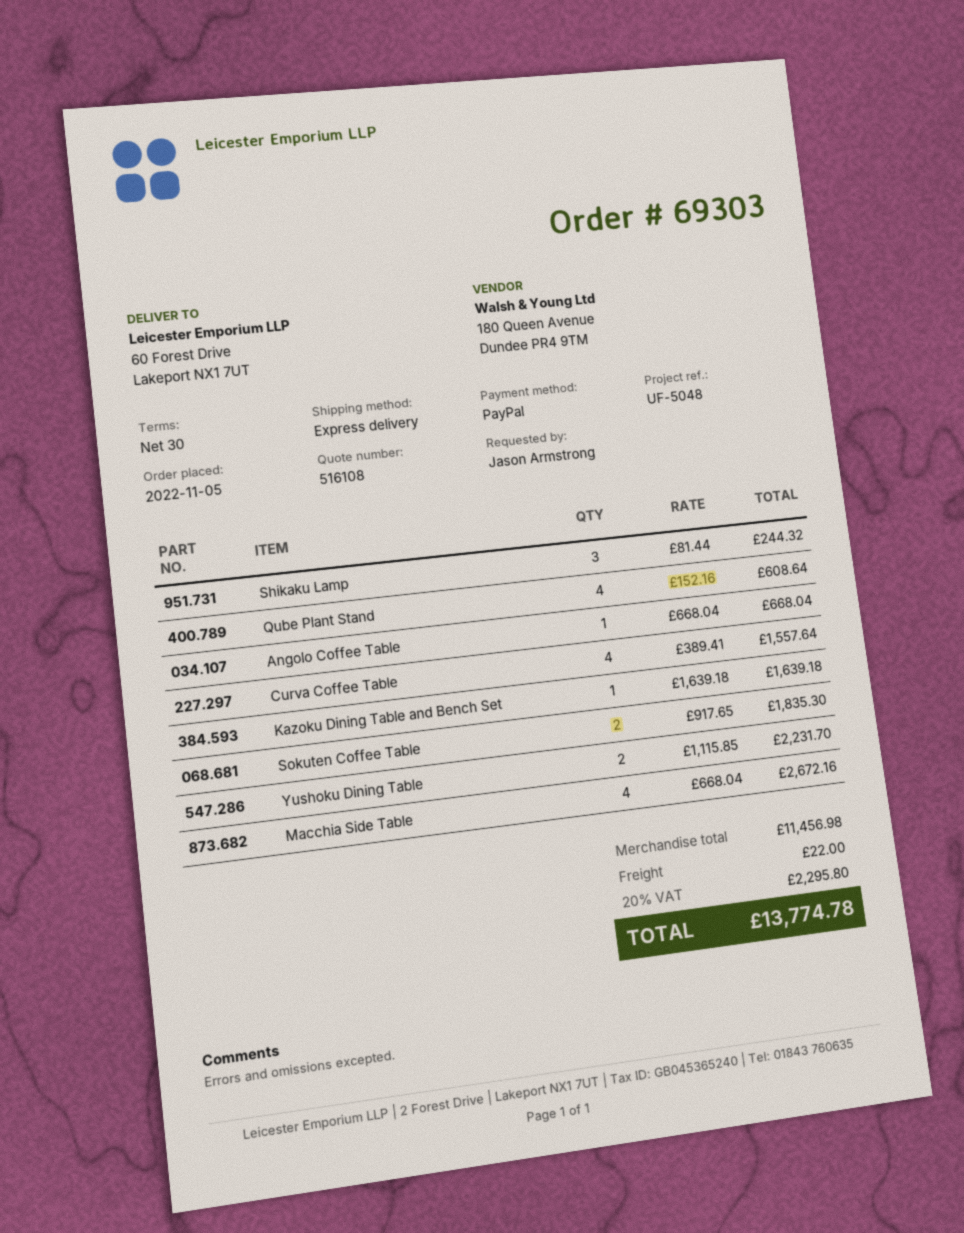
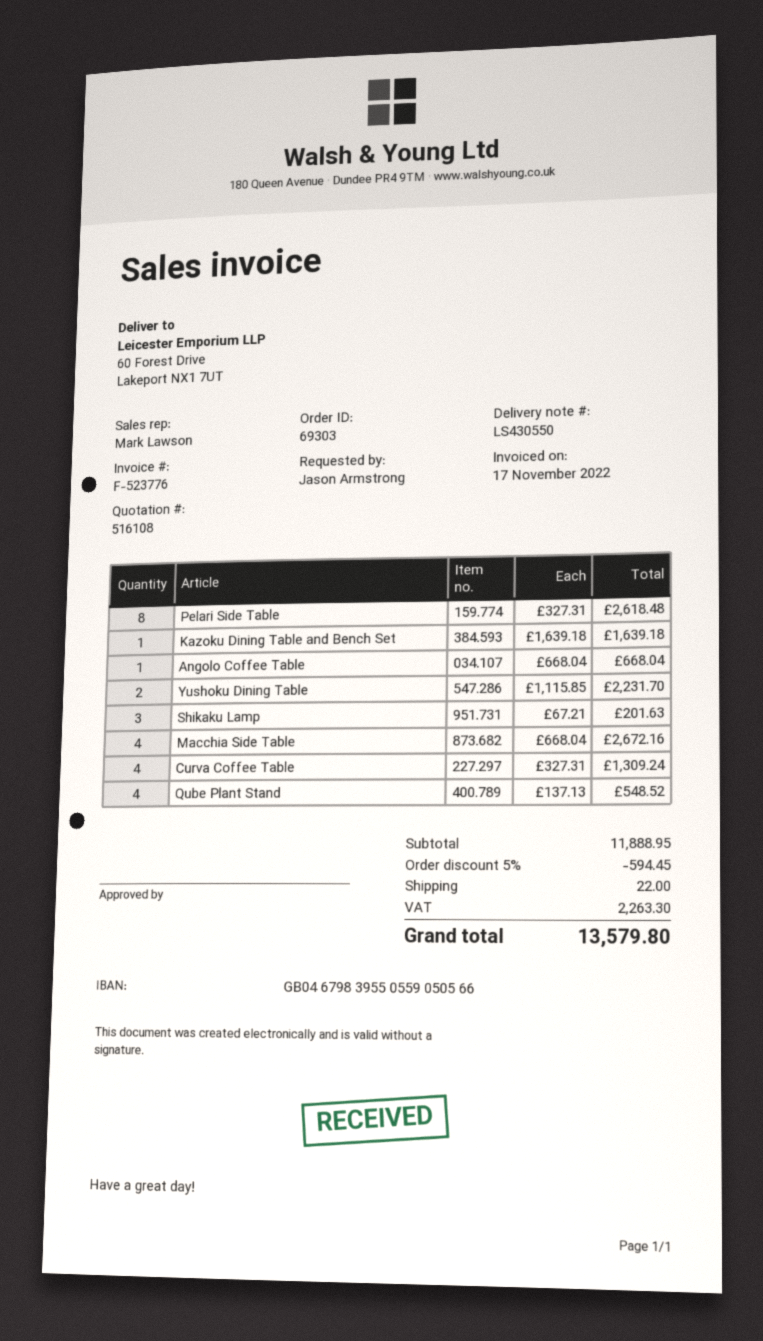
Shikaku Lamp: 3 x 81.44 = 244.32 -> 3 x 67.21 = 201.63
Qube Plant Stand: 4 x 152.16 = 608.64 -> 4 x 137.13 = 548.52
Curva Coffee Table: 4 x 389.41 = 1557.64 -> 4 x 327.31 = 1309.24
Sokuten Coffee Table: 2 x 917.65 = 1835.30 -> none
Pelari Side Table: none -> 8 x 327.31 = 2618.48
subtotal: 11456.98 -> 11888.95
discount: none -> 5% = 594.45
tax: 2295.80 -> 2263.30
total: 13774.78 -> 13579.80

